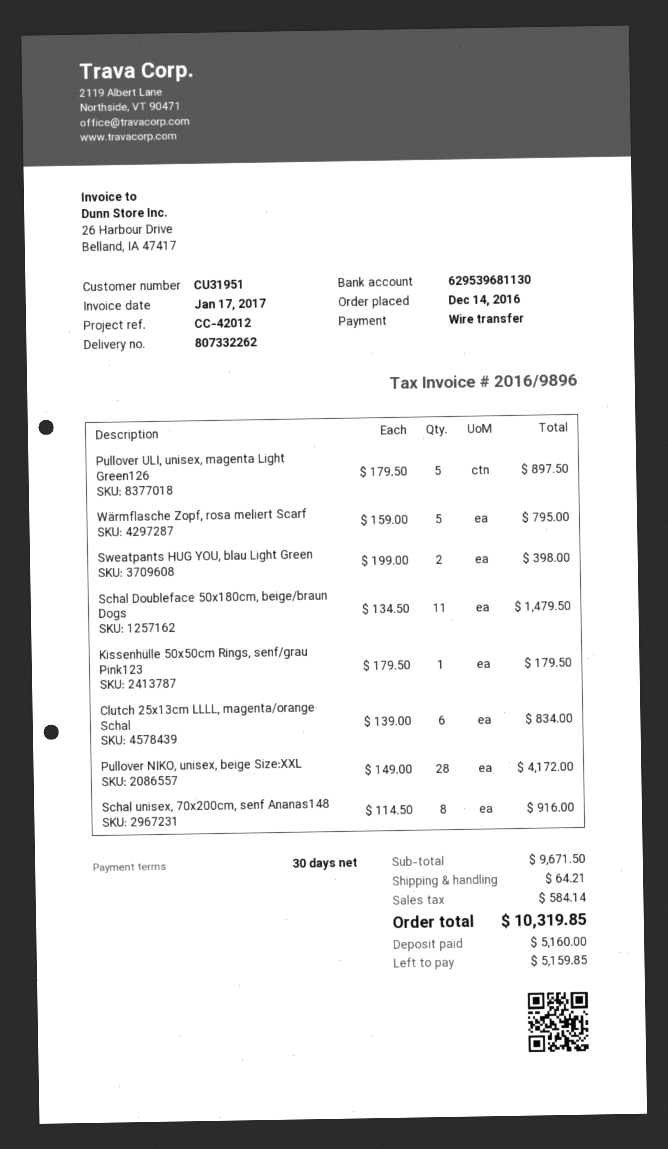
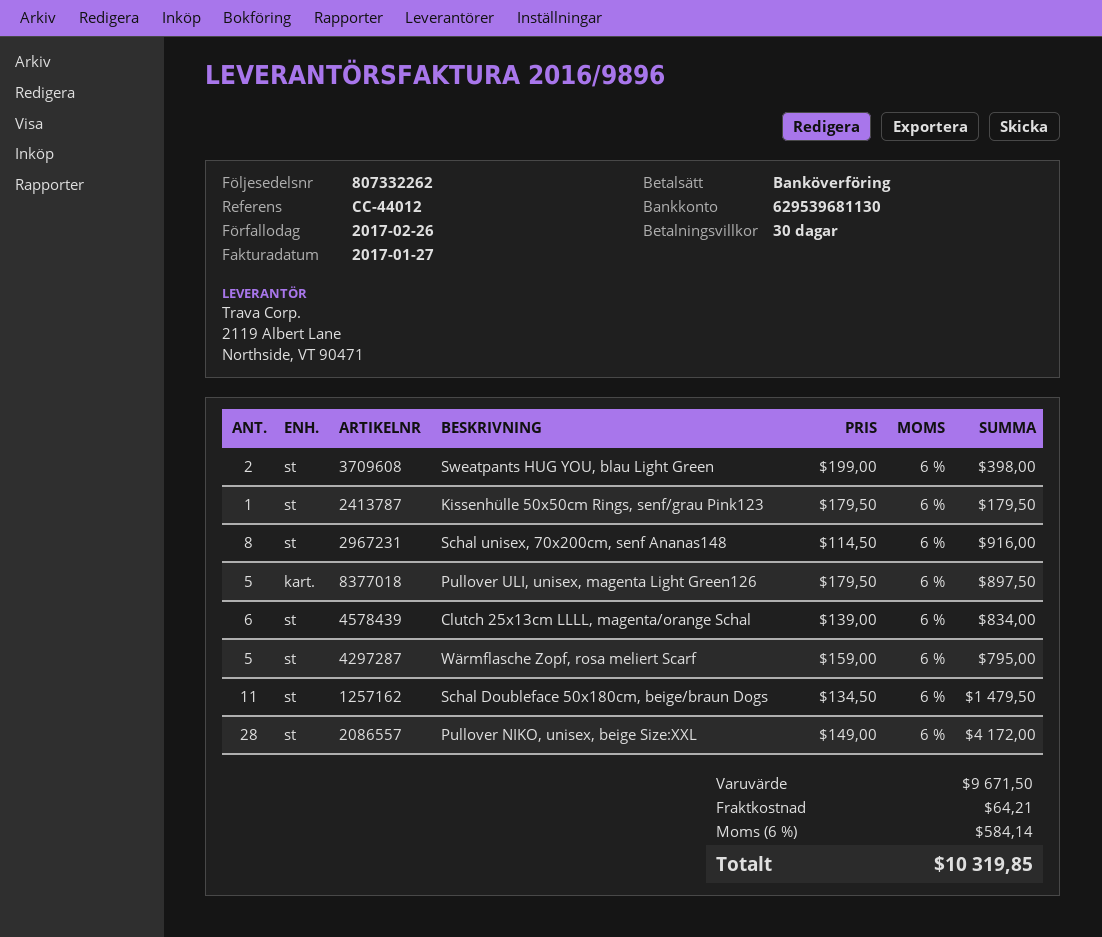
invoice date: 2017-01-17 -> 2017-01-27
reference: CC-42012 -> CC-44012

